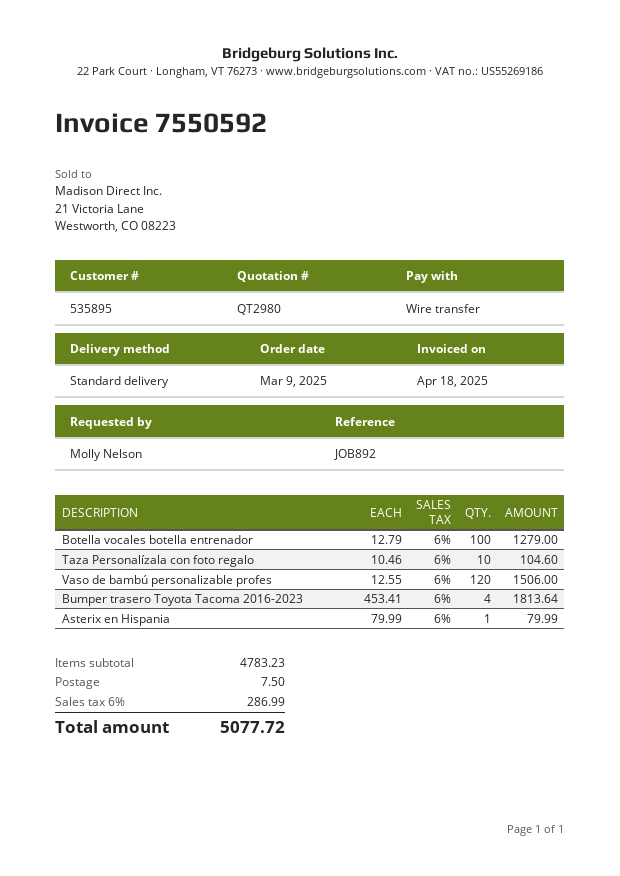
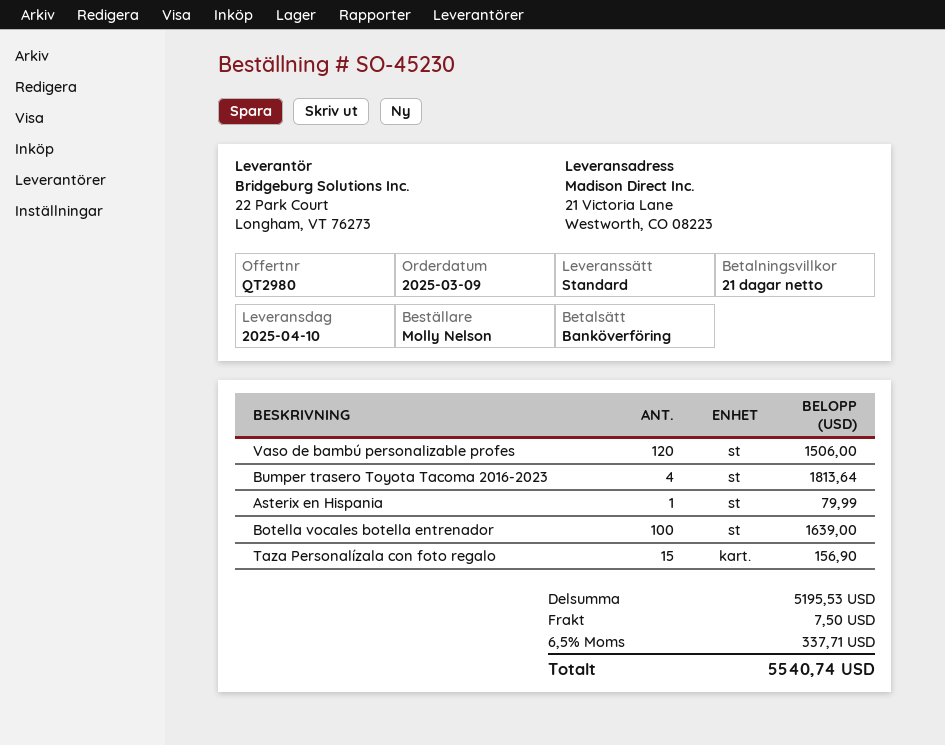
Botella vocales botella entrenador: 100 for 1279.00 -> 100 for 1639.00
Taza Personalízala con foto regalo: 10 for 104.60 -> 15 for 156.90
subtotal: 4783.23 -> 5195.53
tax: 6% = 286.99 -> 6.5% = 337.71
total: 5077.72 -> 5540.74

